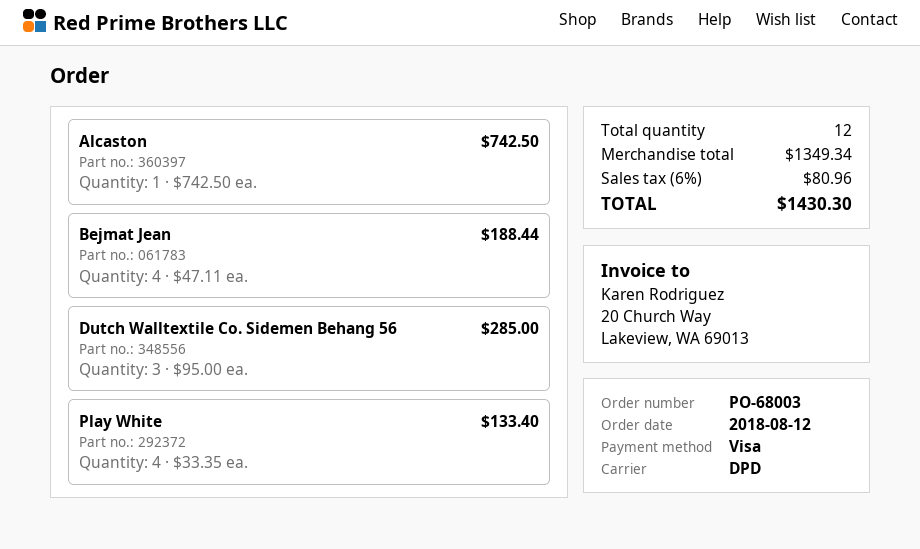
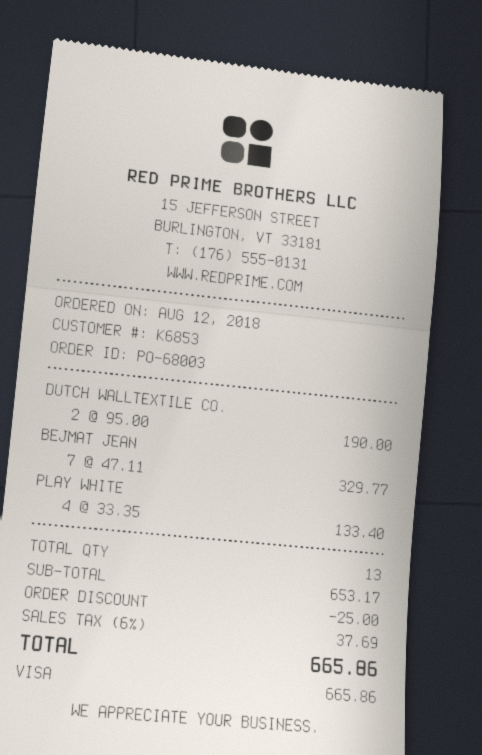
Alcaston: 1 x 742.50 = 742.50 -> none
Bejmat Jean: 4 x 47.11 = 188.44 -> 7 x 47.11 = 329.77
Dutch Walltextile Co. Sidemen Behang 56: 3 x 95.00 = 285.00 -> 2 x 95.00 = 190.00
total quantity: 12 -> 13
subtotal: 1349.34 -> 653.17
discount: none -> 25.00
tax: 6% = 80.96 -> 6% = 37.69
total: 1430.30 -> 665.86

